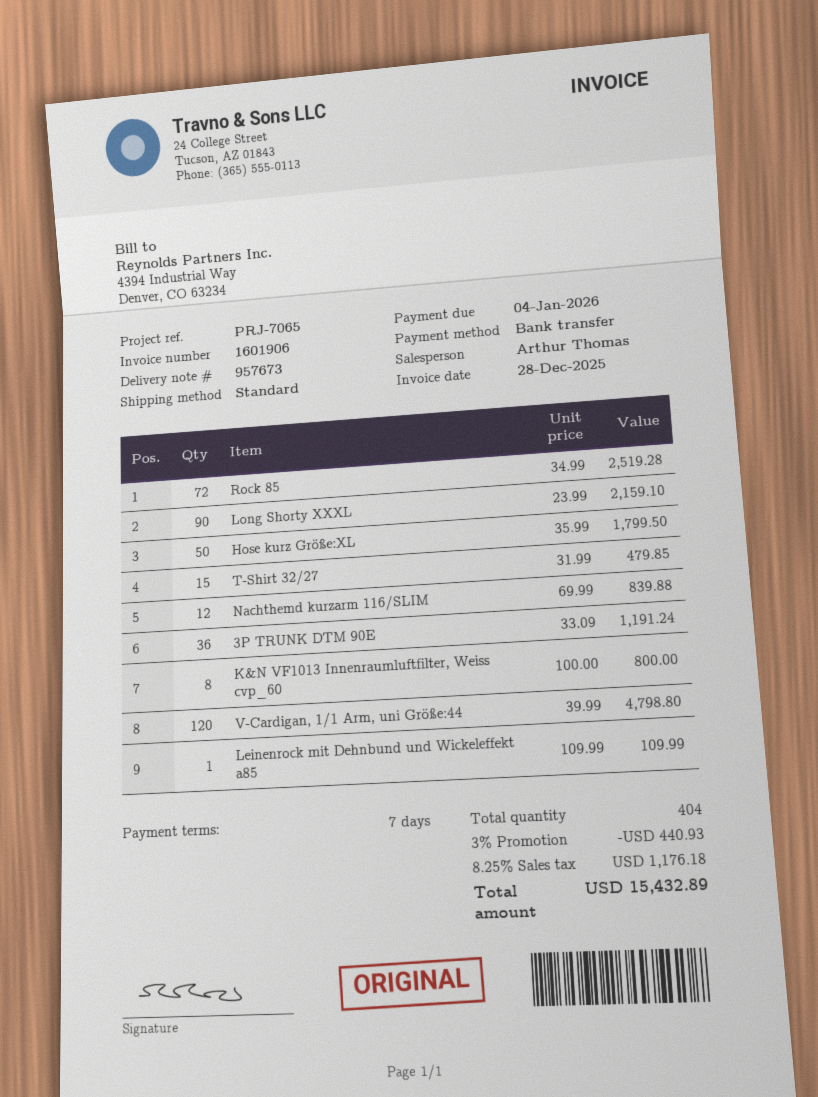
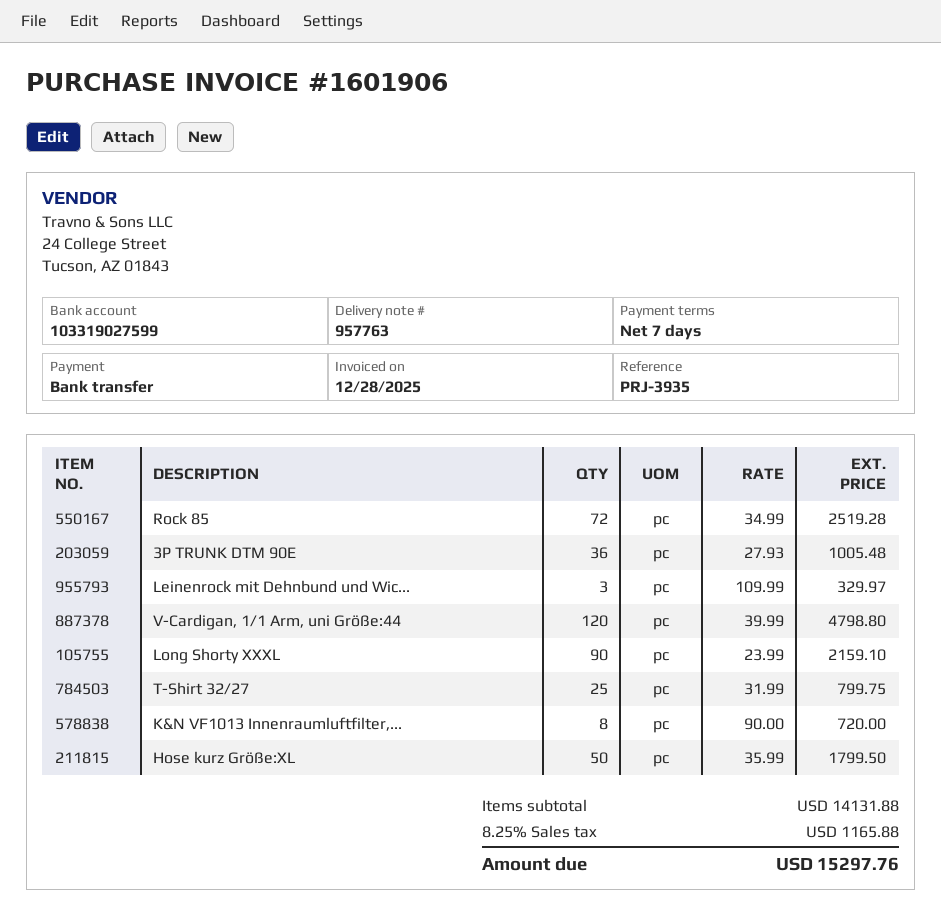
delivery note number: 957673 -> 957763
reference: PRJ-7065 -> PRJ-3935
T-Shirt 32/27: 15 x 31.99 = 479.85 -> 25 x 31.99 = 799.75
Nachthemd kurzarm 116/SLIM: 12 x 69.99 = 839.88 -> none
3P TRUNK DTM 90E: 36 x 33.09 = 1191.24 -> 36 x 27.93 = 1005.48
K&N VF1013 Innenraumluftfilter, Weiss cvp_60: 8 x 100.00 = 800.00 -> 8 x 90.00 = 720.00
Leinenrock mit Dehnbund und Wickeleffekt a85: 1 x 109.99 = 109.99 -> 3 x 109.99 = 329.97
discount: 3% = 440.93 -> none
tax: 8.25% = 1176.18 -> 8.25% = 1165.88
total: 15432.89 -> 15297.76

